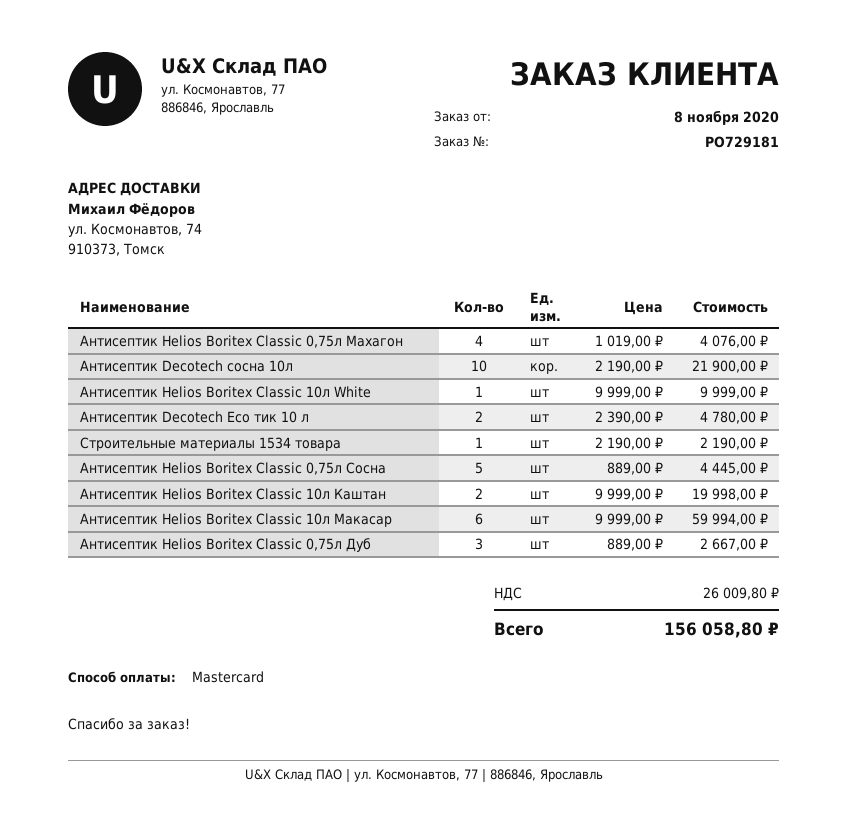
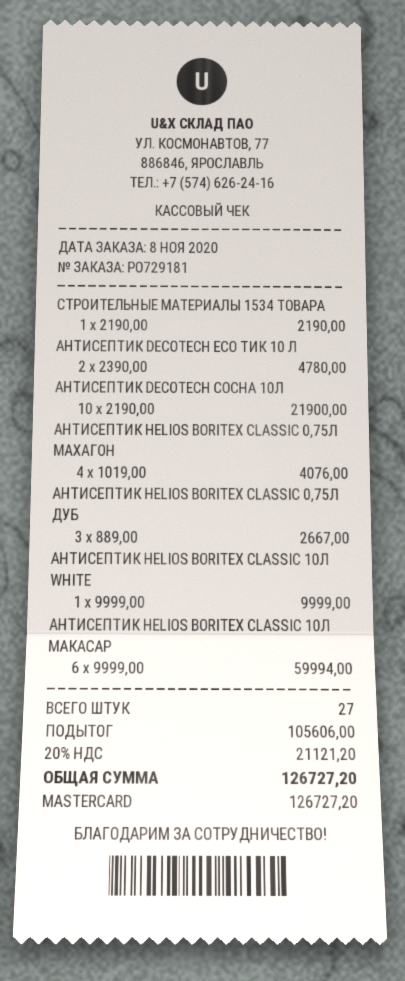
Антисептик Helios Boritex Classic 0,75л Сосна: 5 x 889.00 = 4445.00 -> none
Антисептик Helios Boritex Classic 10л Каштан: 2 x 9999.00 = 19998.00 -> none
tax: 26009.80 -> 21121.20
total: 156058.80 -> 126727.20

